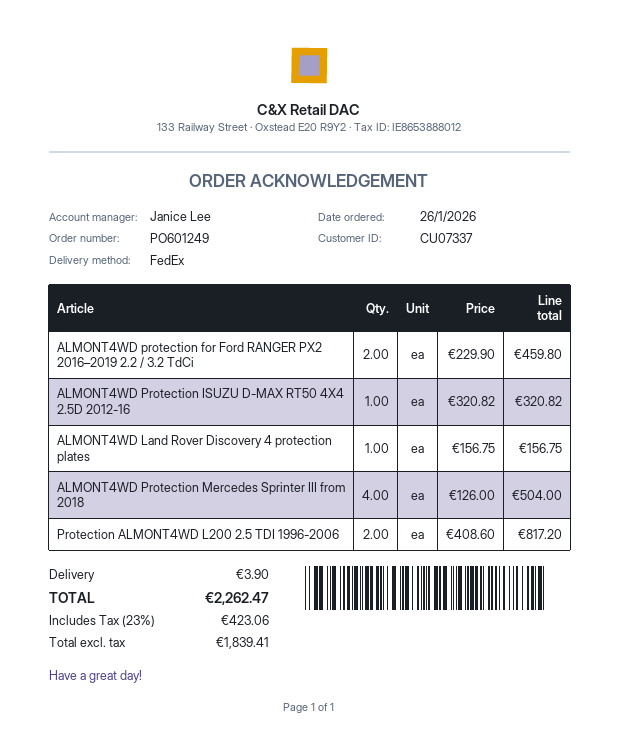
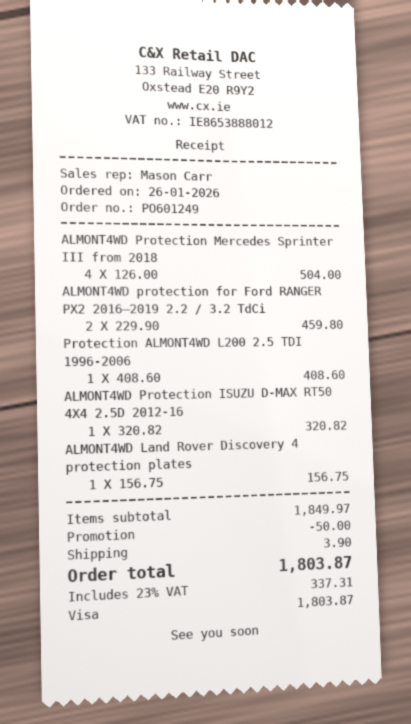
sales rep: Janice Lee -> Mason Carr
Protection ALMONT4WD L200 2.5 TDI 1996-2006: 2 x 408.60 = 817.20 -> 1 x 408.60 = 408.60
discount: none -> 50.00
tax: 23% = 423.06 -> 23% = 337.31
total: 2262.47 -> 1803.87

